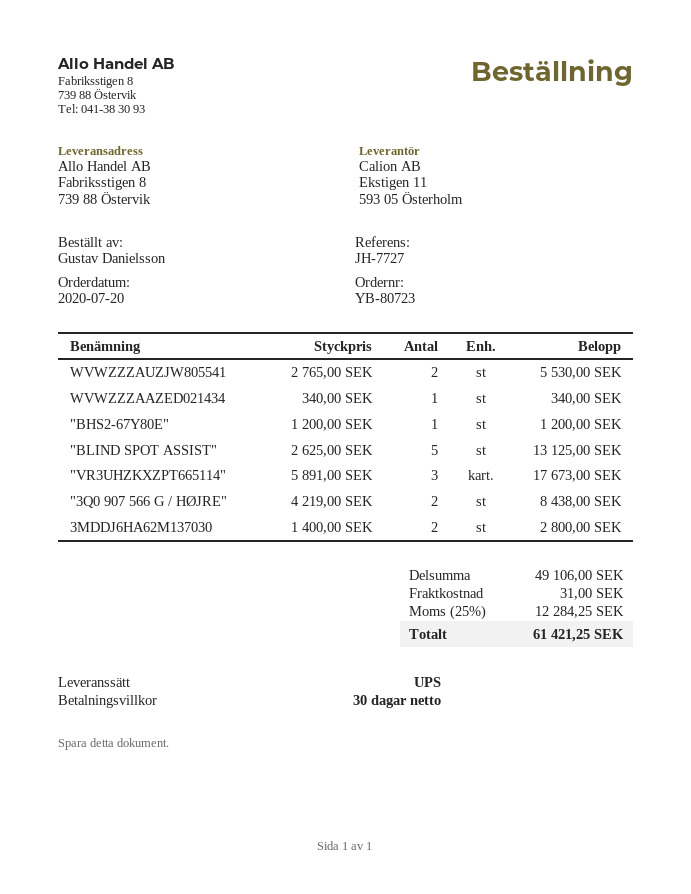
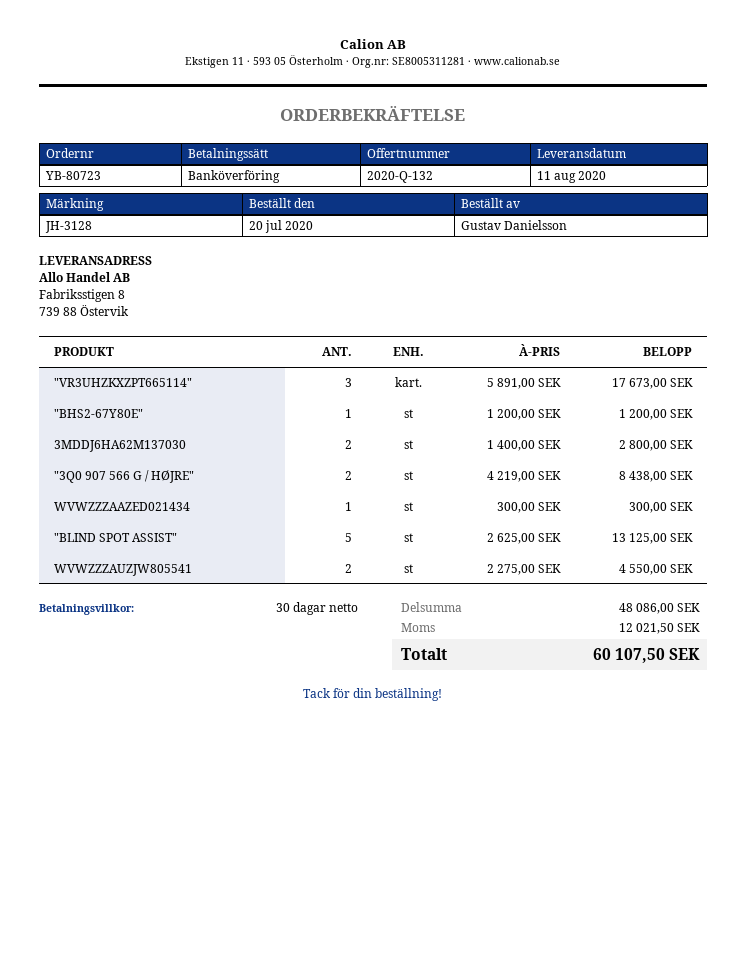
reference: JH-7727 -> JH-3128
WVWZZZAUZJW805541: 2 x 2765.00 = 5530.00 -> 2 x 2275.00 = 4550.00
WVWZZZAAZED021434: 1 x 340.00 = 340.00 -> 1 x 300.00 = 300.00
subtotal: 49106.00 -> 48086.00
shipping: 31.00 -> none
tax: 12284.25 -> 12021.50
total: 61421.25 -> 60107.50

